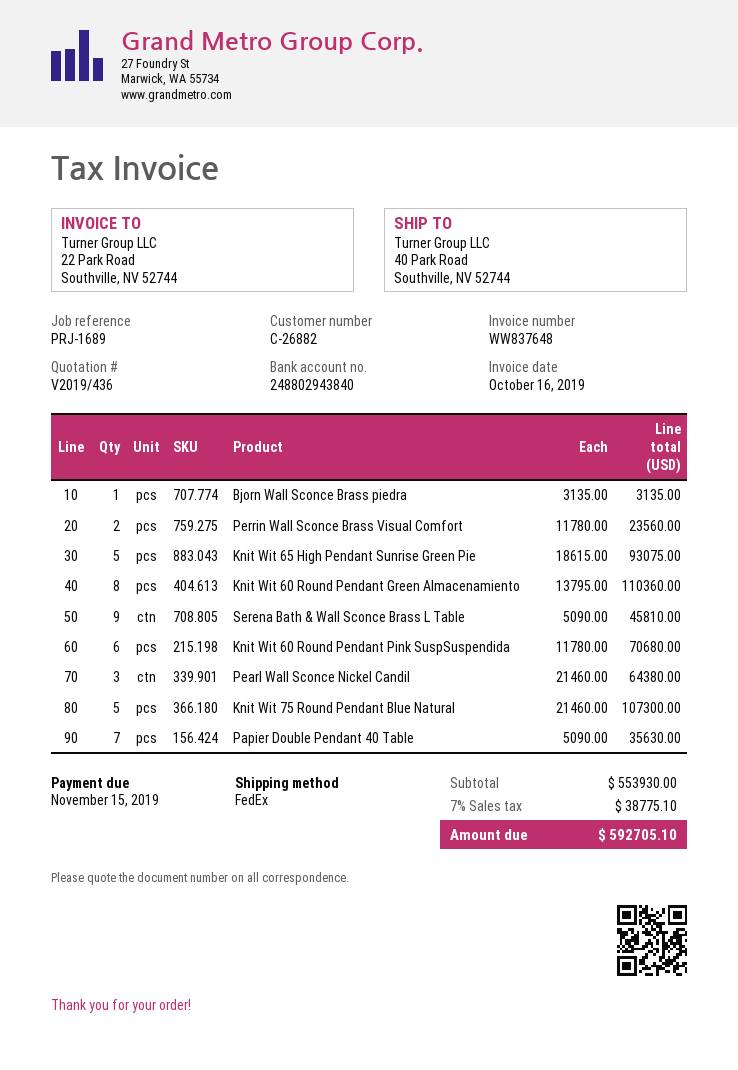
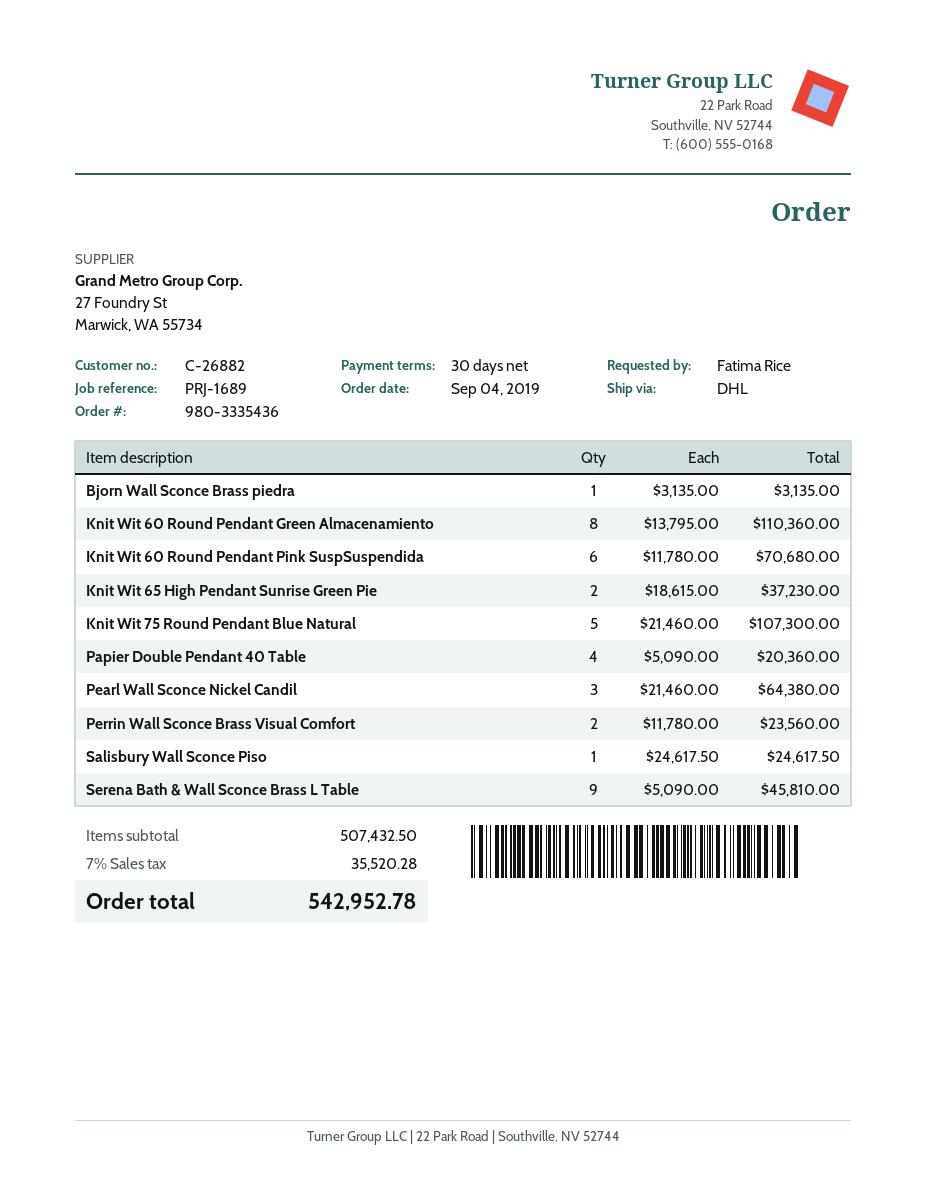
shipping method: FedEx -> DHL
Knit Wit 65 High Pendant Sunrise Green Pie: 5 x 18615.00 = 93075.00 -> 2 x 18615.00 = 37230.00
Papier Double Pendant 40 Table: 7 x 5090.00 = 35630.00 -> 4 x 5090.00 = 20360.00
Salisbury Wall Sconce Piso: none -> 1 x 24617.50 = 24617.50
subtotal: 553930.00 -> 507432.50
tax: 7% = 38775.10 -> 7% = 35520.28
total: 592705.10 -> 542952.78

